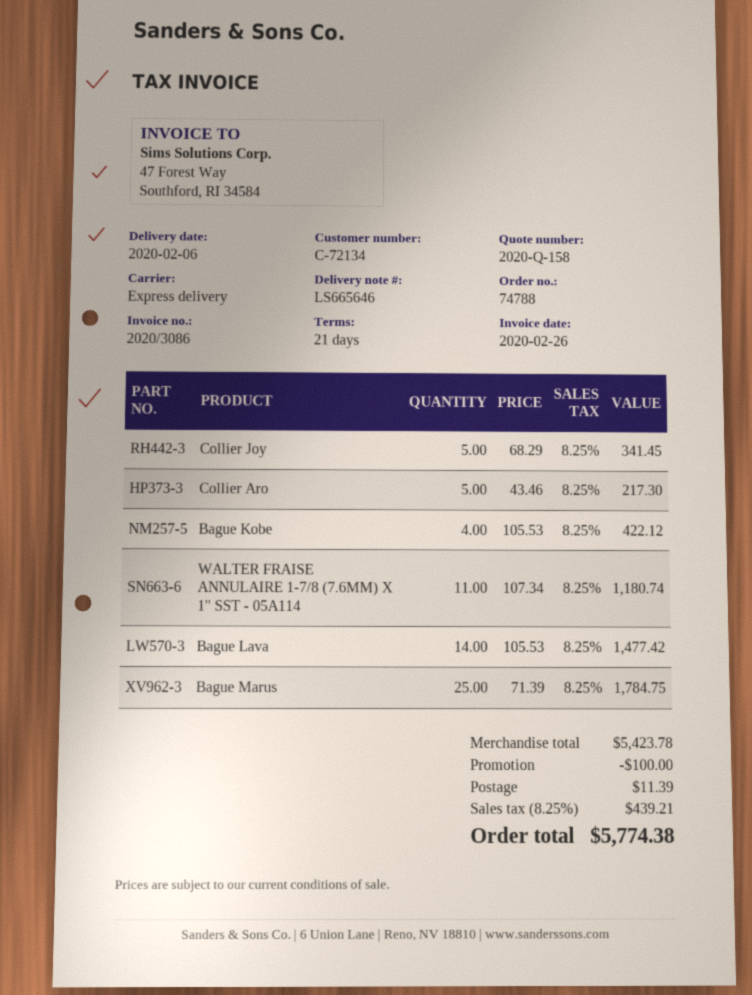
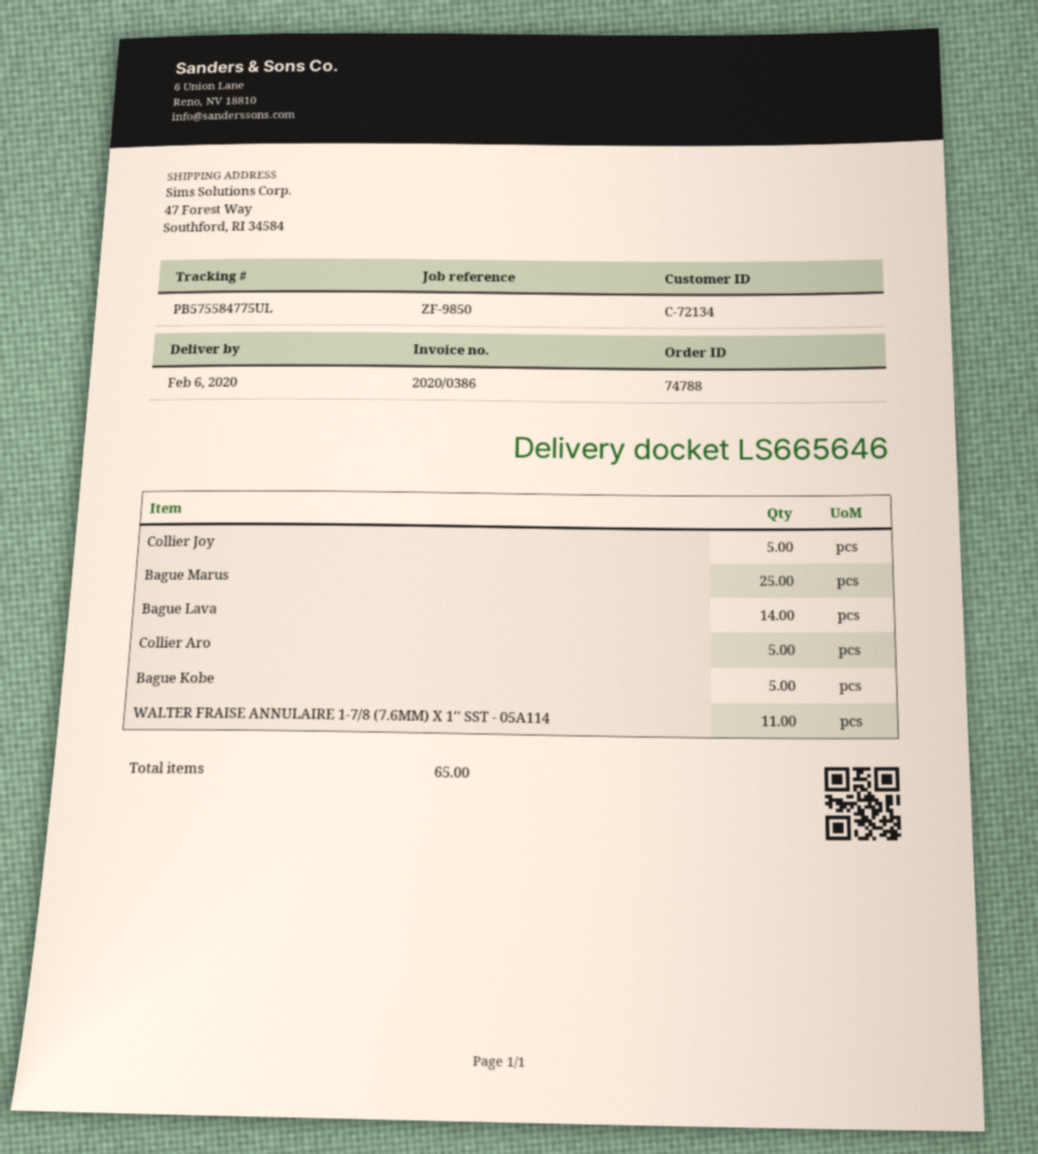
invoice number: 2020/3086 -> 2020/0386
Bague Kobe: 4 -> 5

